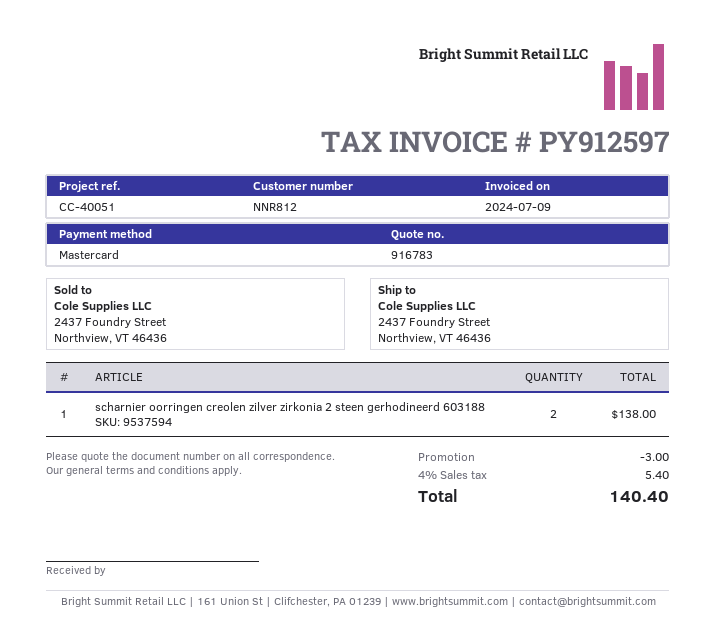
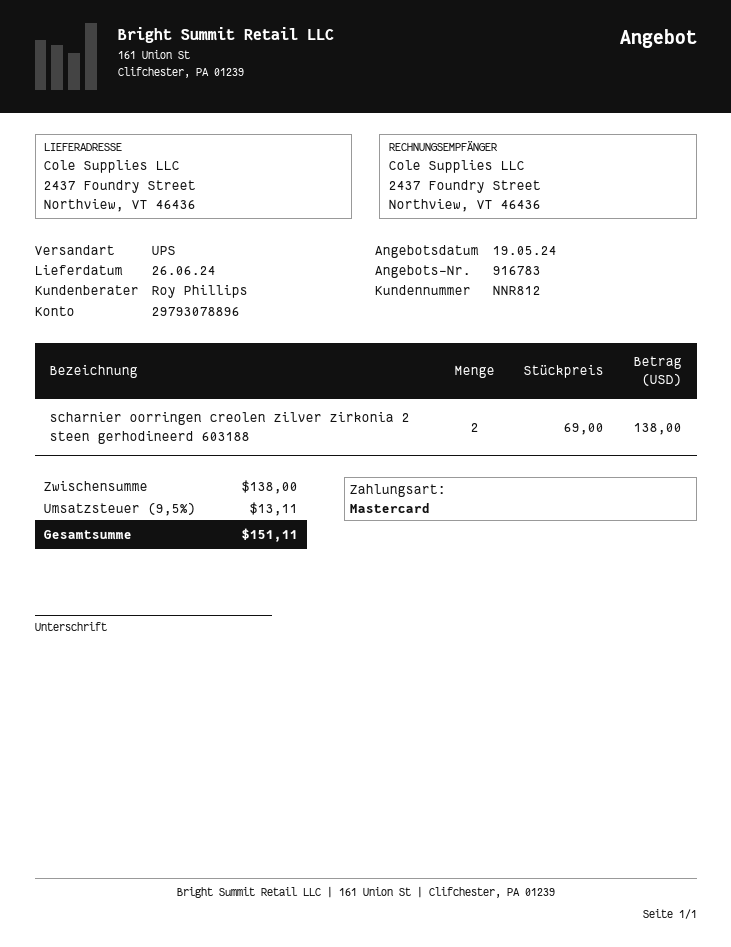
discount: 3.00 -> none
tax: 4% = 5.40 -> 9.5% = 13.11
total: 140.40 -> 151.11

